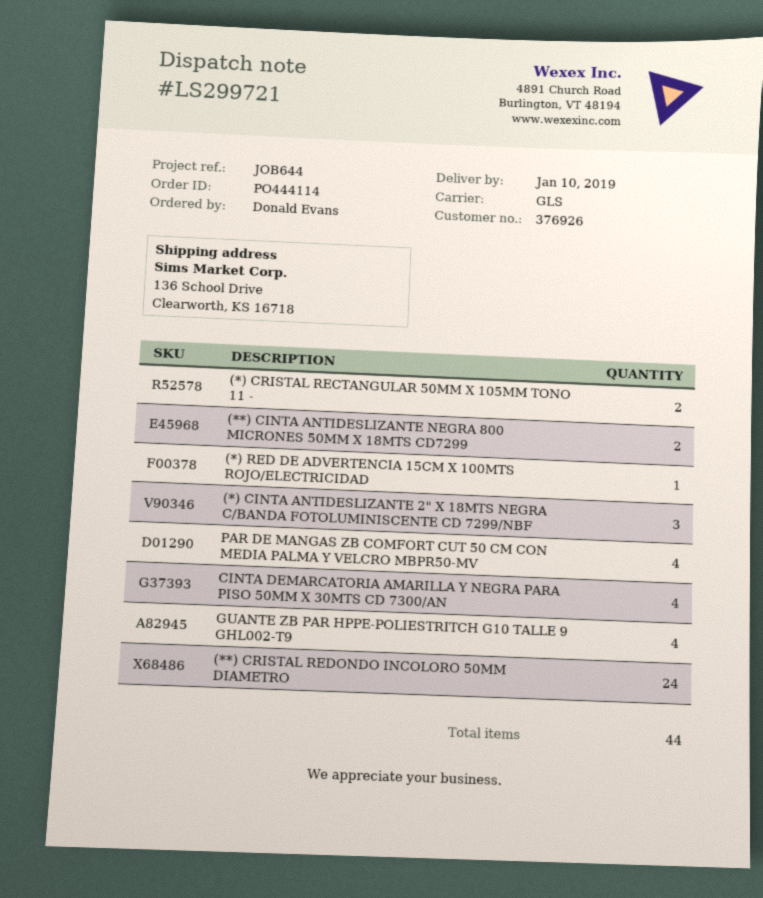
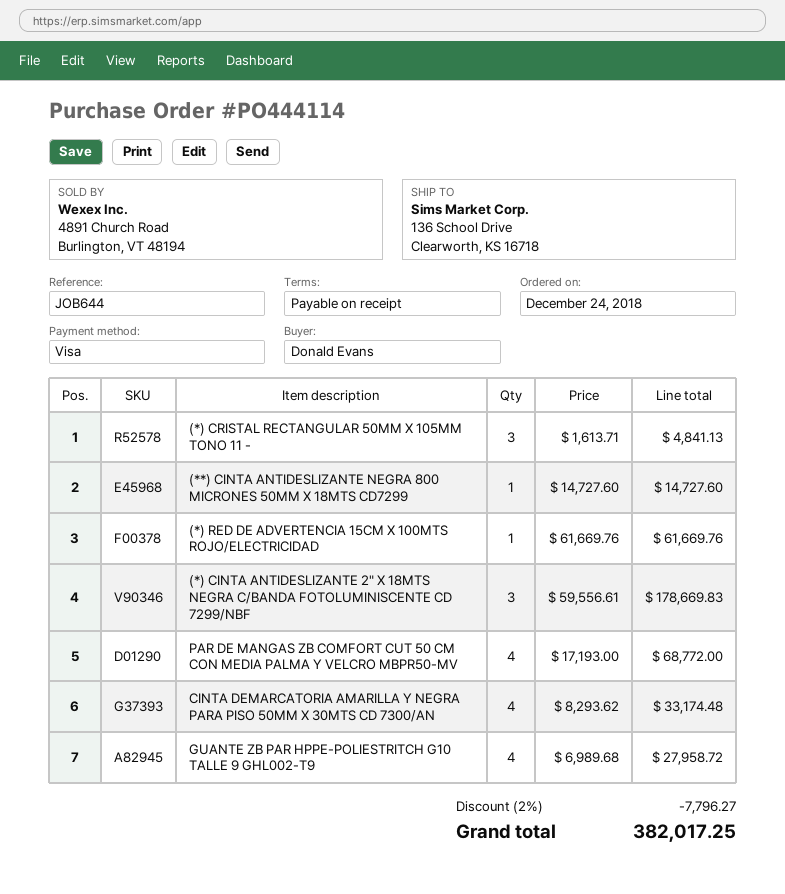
(*) CRISTAL RECTANGULAR 50MM X 105MM TONO 11 -: 2 -> 3
(**) CINTA ANTIDESLIZANTE NEGRA 800 MICRONES 50MM X 18MTS CD7299: 2 -> 1
(**) CRISTAL REDONDO INCOLORO 50MM DIAMETRO: 24 -> none

